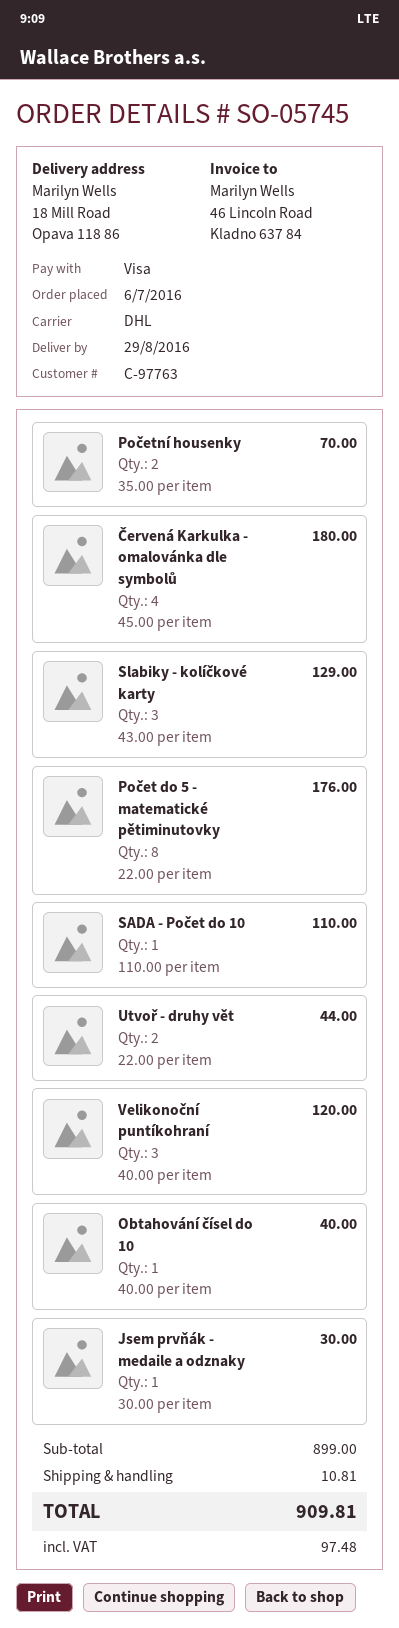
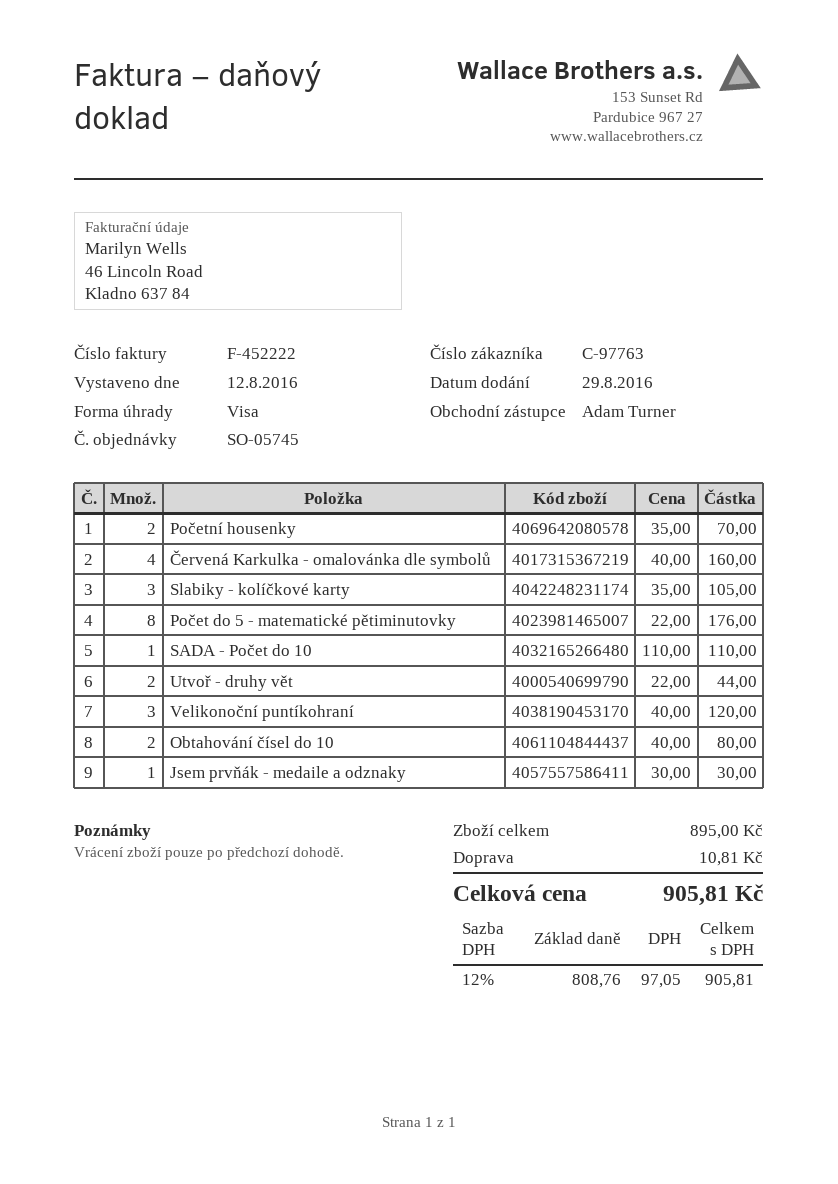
Červená Karkulka - omalovánka dle symbolů: 4 x 45.00 = 180.00 -> 4 x 40.00 = 160.00
Slabiky - kolíčkové karty: 3 x 43.00 = 129.00 -> 3 x 35.00 = 105.00
Obtahování čísel do 10: 1 x 40.00 = 40.00 -> 2 x 40.00 = 80.00
subtotal: 899.00 -> 895.00
tax: 97.48 -> 97.05
total: 909.81 -> 905.81

